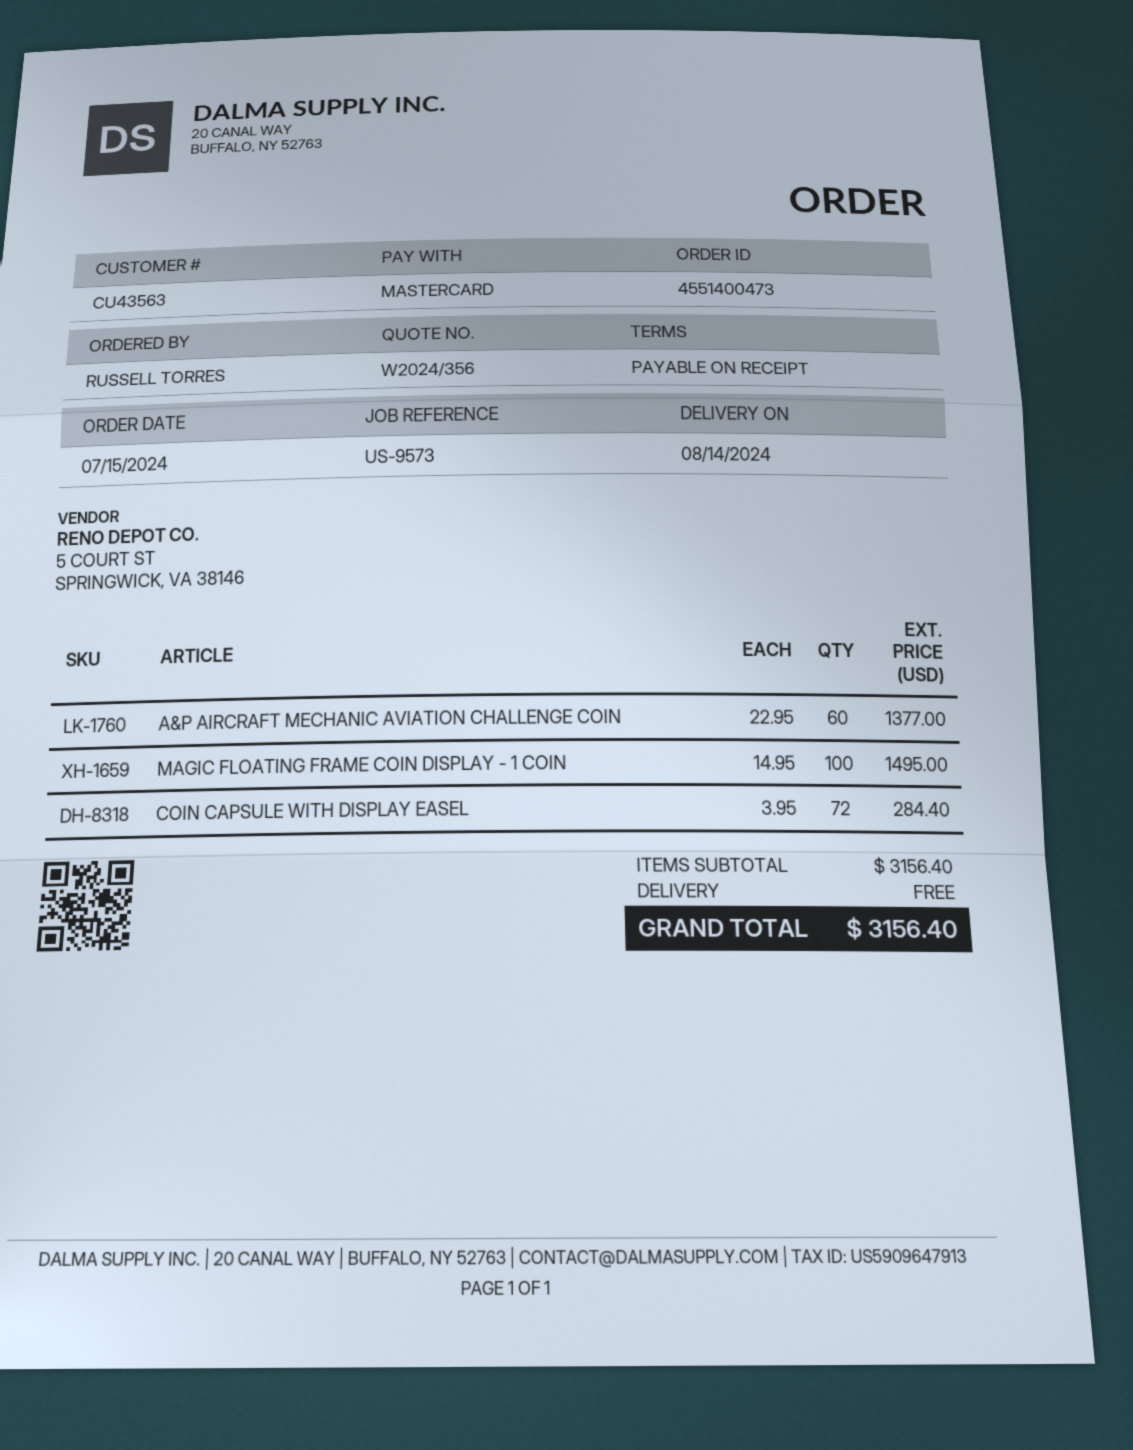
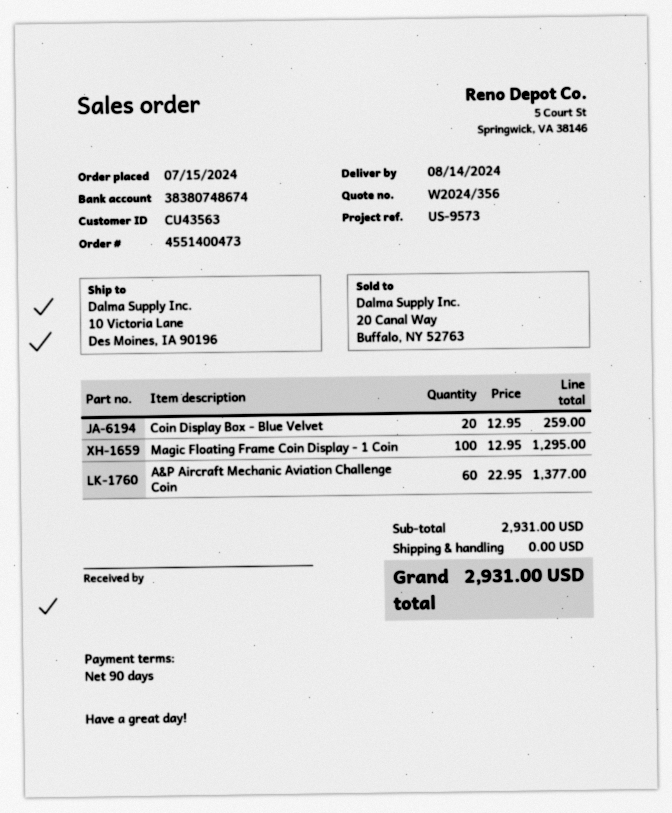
payment terms: on receipt -> 90 days
MAGIC FLOATING FRAME COIN DISPLAY - 1 COIN: 100 x 14.95 = 1495.00 -> 100 x 12.95 = 1295.00
COIN CAPSULE WITH DISPLAY EASEL: 72 x 3.95 = 284.40 -> none
Coin Display Box - Blue Velvet: none -> 20 x 12.95 = 259.00
subtotal: 3156.40 -> 2931.00
total: 3156.40 -> 2931.00

